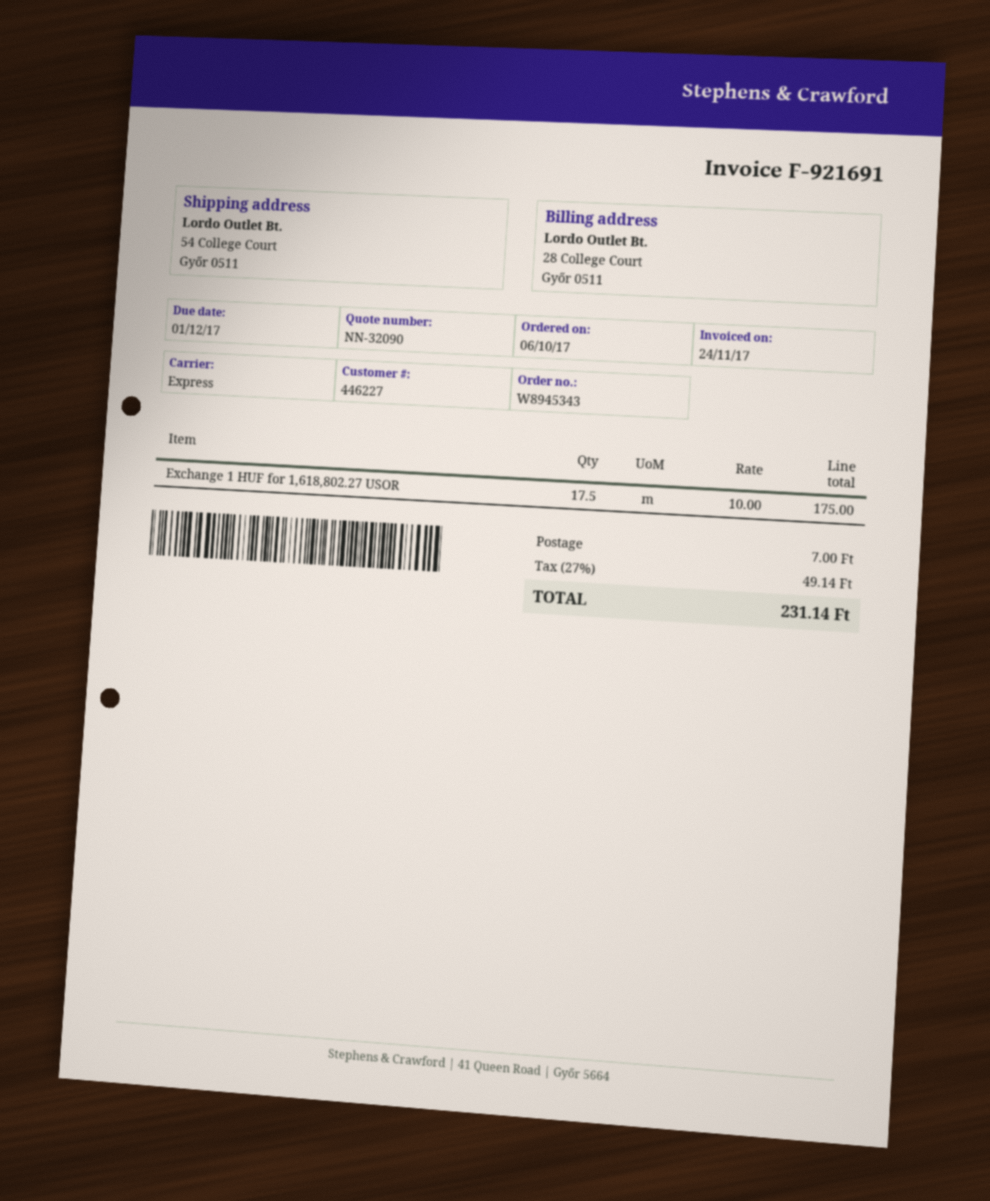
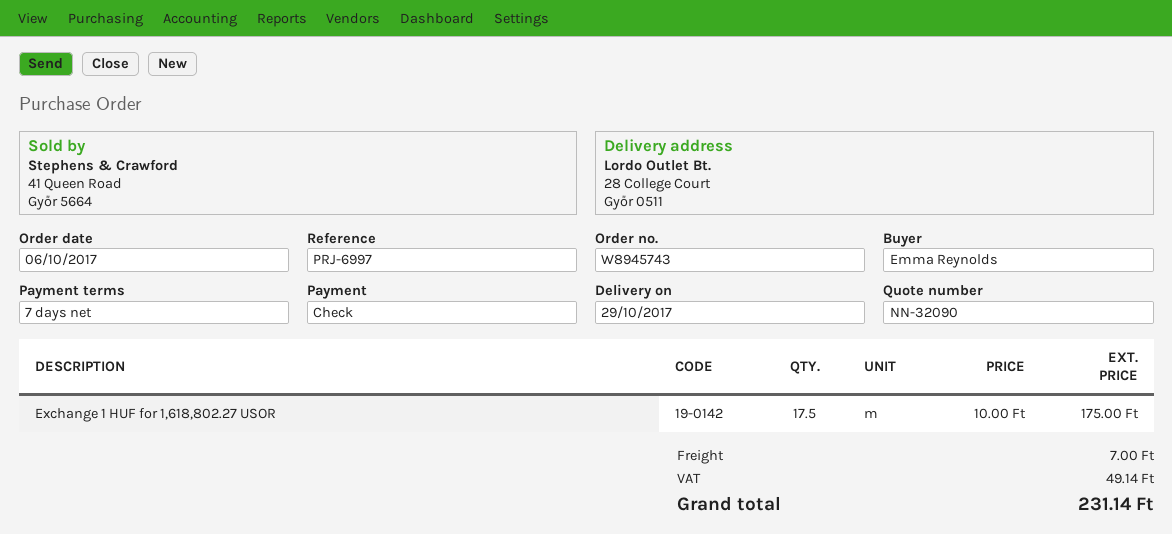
order number: W8945343 -> W8945743
ship to: 54 College Court, Győr 0511 -> 28 College Court, Győr 0511

